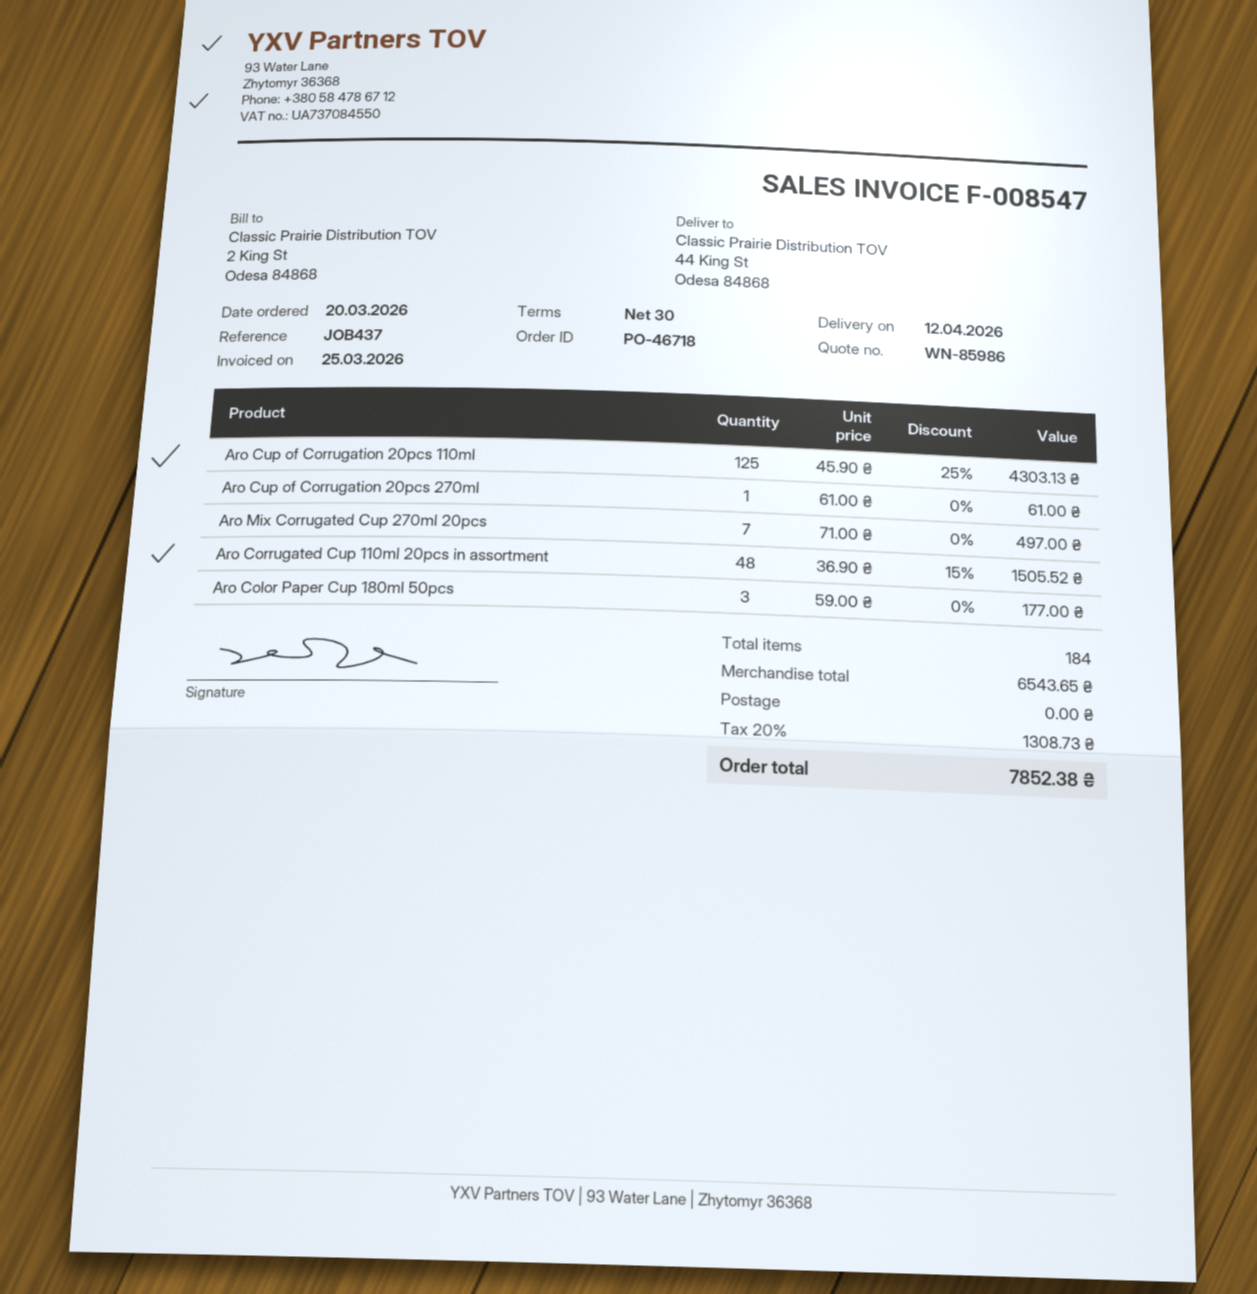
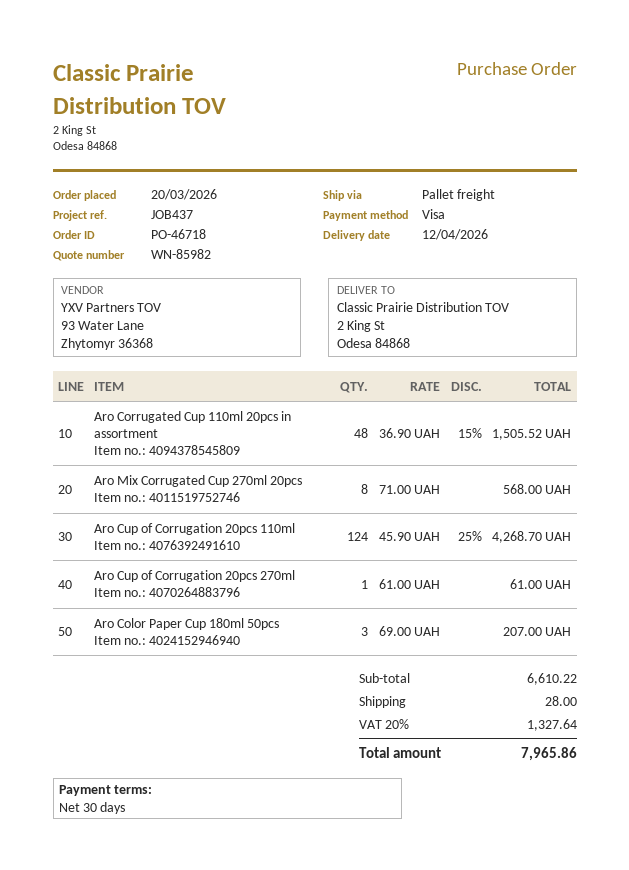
quote number: WN-85986 -> WN-85982
ship to: 44 King St, Odesa 84868 -> 2 King St, Odesa 84868
Aro Cup of Corrugation 20pcs 110ml: 125 x 45.90 - 25% = 4303.13 -> 124 x 45.90 - 25% = 4268.70
Aro Mix Corrugated Cup 270ml 20pcs: 7 x 71.00 = 497.00 -> 8 x 71.00 = 568.00
Aro Color Paper Cup 180ml 50pcs: 3 x 59.00 = 177.00 -> 3 x 69.00 = 207.00
subtotal: 6543.65 -> 6610.22
shipping: 0.00 -> 28.00
tax: 20% = 1308.73 -> 20% = 1327.64
total: 7852.38 -> 7965.86

